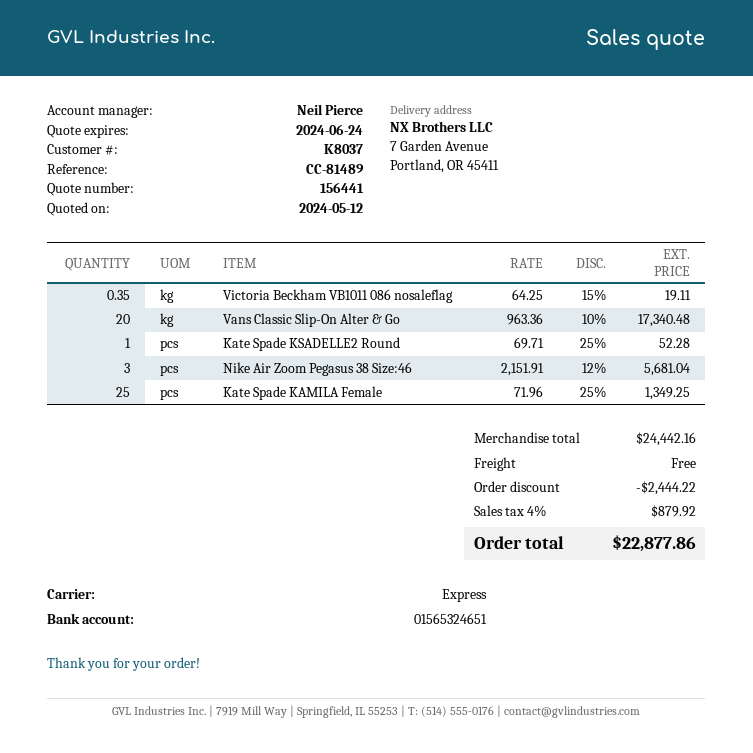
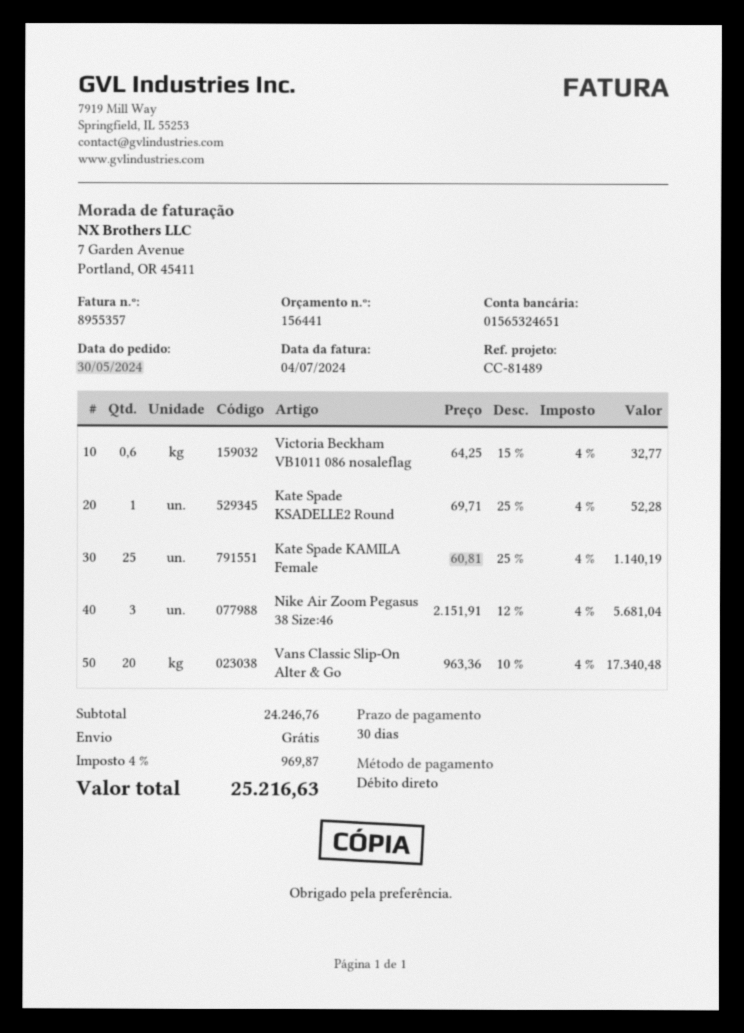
Victoria Beckham VB1011 086 nosaleflag: 0.35 x 64.25 - 15% = 19.11 -> 0.6 x 64.25 - 15% = 32.77
Kate Spade KAMILA Female: 25 x 71.96 - 25% = 1349.25 -> 25 x 60.81 - 25% = 1140.19
subtotal: 24442.16 -> 24246.76
discount: 2444.22 -> none
tax: 4% = 879.92 -> 4% = 969.87
total: 22877.86 -> 25216.63

